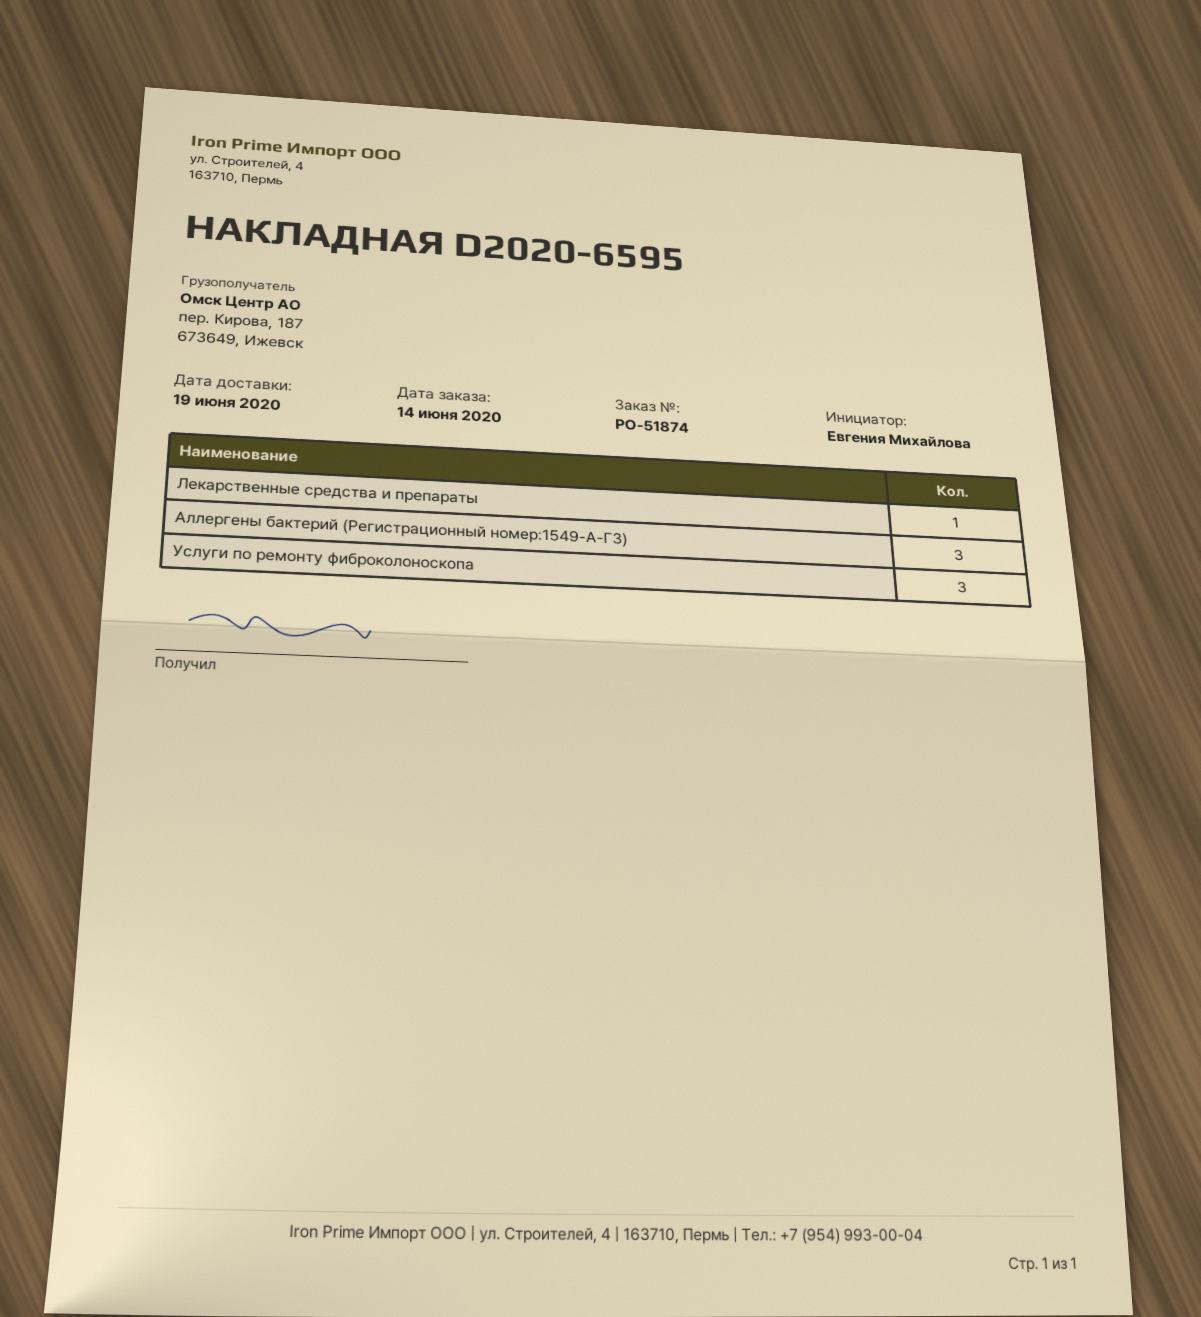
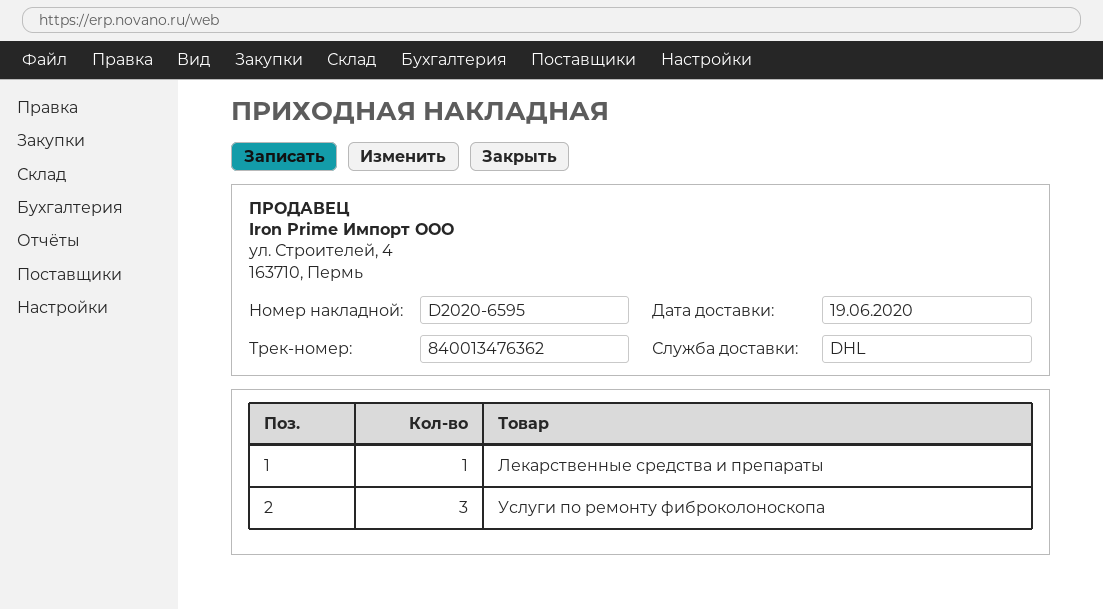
Аллергены бактерий (Регистрационный номер:1549-А-ГЗ): 3 -> none

